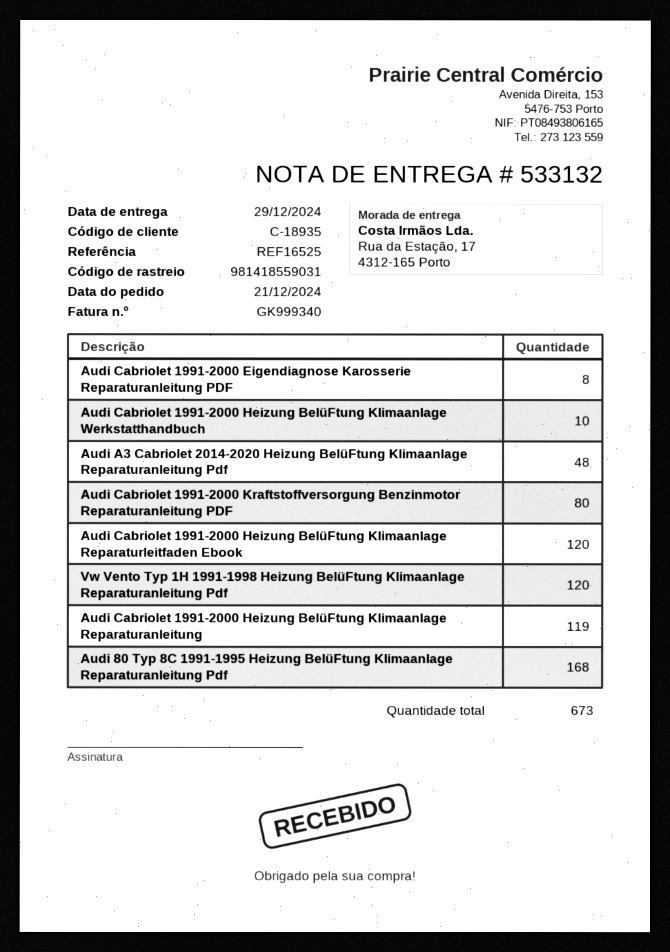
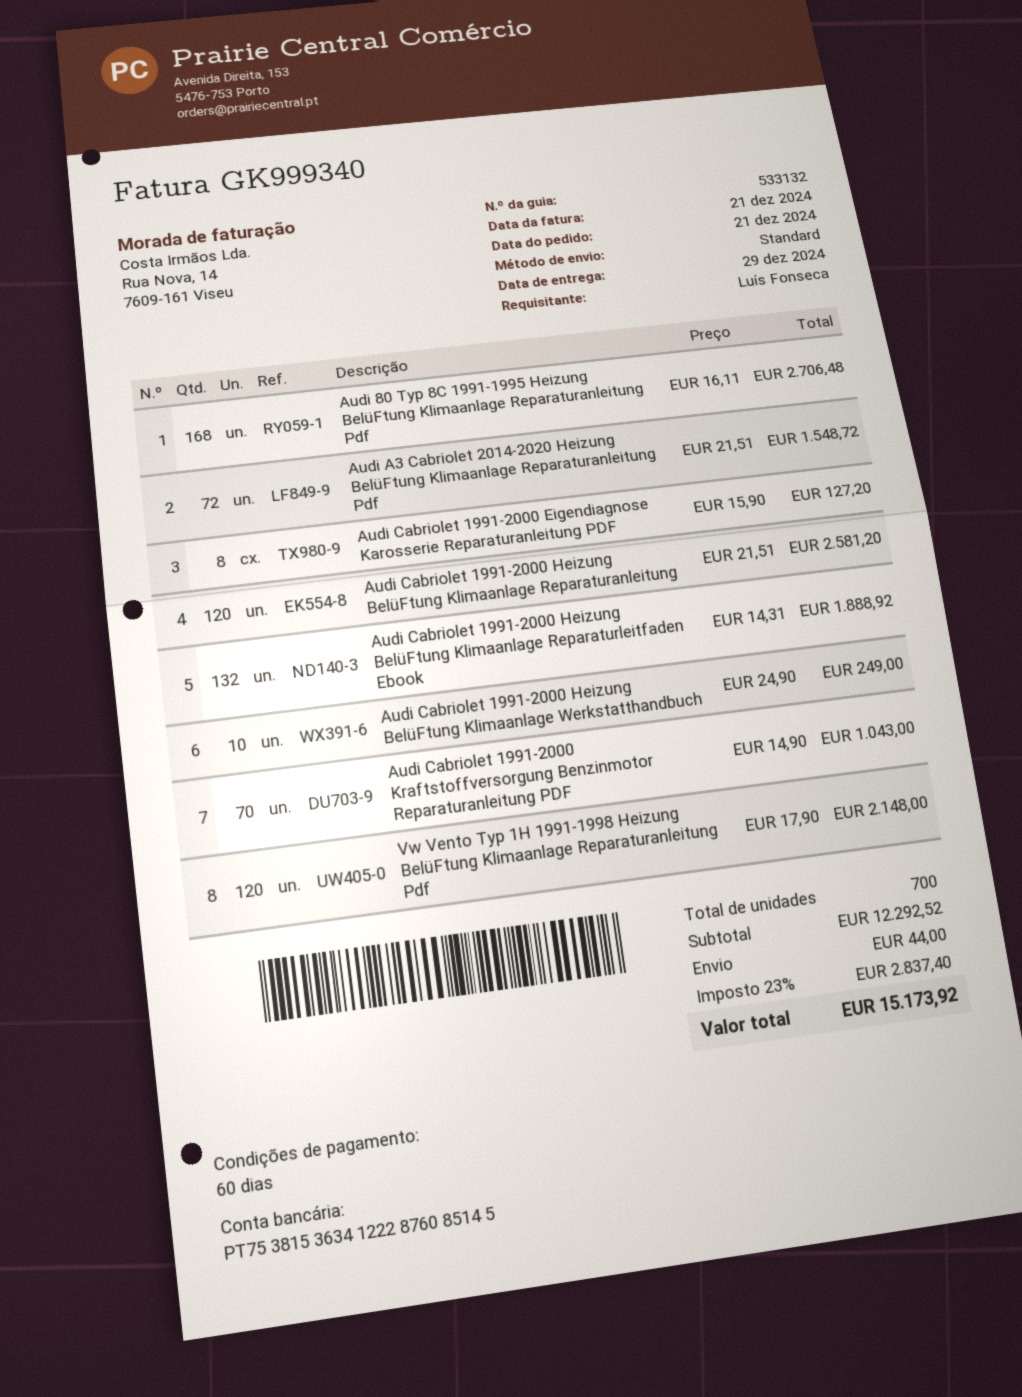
Audi A3 Cabriolet 2014-2020 Heizung BelüFtung Klimaanlage Reparaturanleitung Pdf: 48 -> 72
Audi Cabriolet 1991-2000 Kraftstoffversorgung Benzinmotor Reparaturanleitung PDF: 80 -> 70
Audi Cabriolet 1991-2000 Heizung BelüFtung Klimaanlage Reparaturleitfaden Ebook: 120 -> 132
Audi Cabriolet 1991-2000 Heizung BelüFtung Klimaanlage Reparaturanleitung: 119 -> 120
total quantity: 673 -> 700

